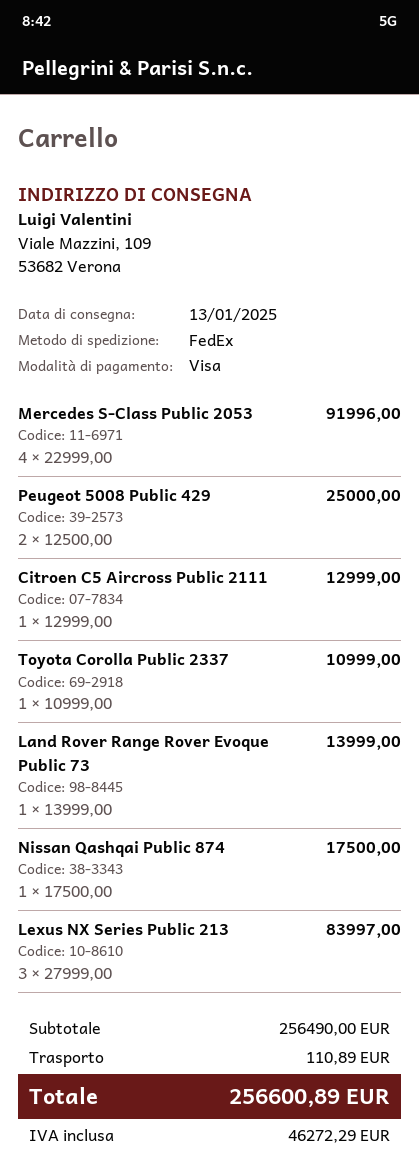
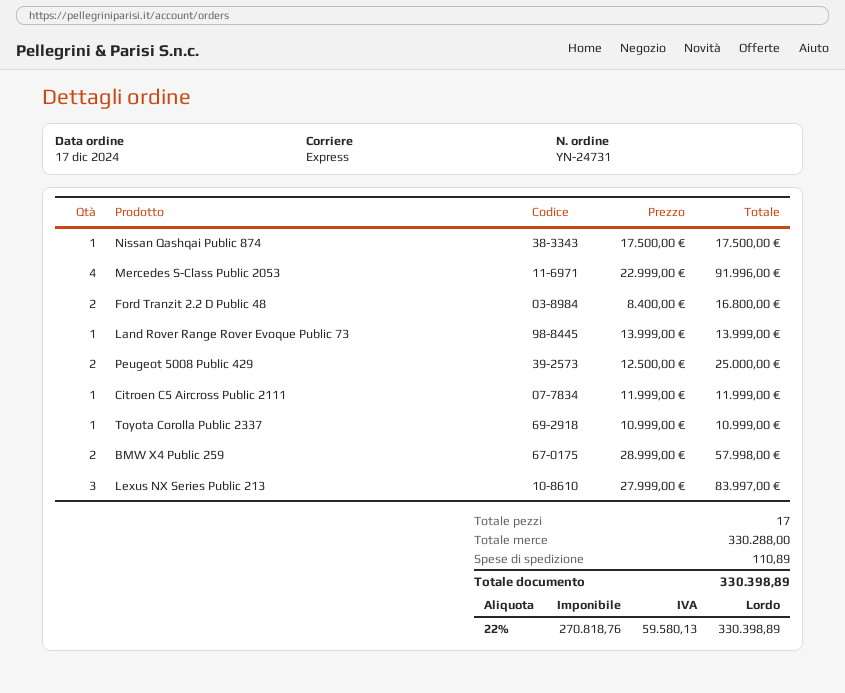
shipping method: FedEx -> express
Citroen C5 Aircross Public 2111: 1 x 12999.00 = 12999.00 -> 1 x 11999.00 = 11999.00
Ford Tranzit 2.2 D Public 48: none -> 2 x 8400.00 = 16800.00
BMW X4 Public 259: none -> 2 x 28999.00 = 57998.00
subtotal: 256490.00 -> 330288.00
tax: 46272.29 -> 59580.13
total: 256600.89 -> 330398.89

